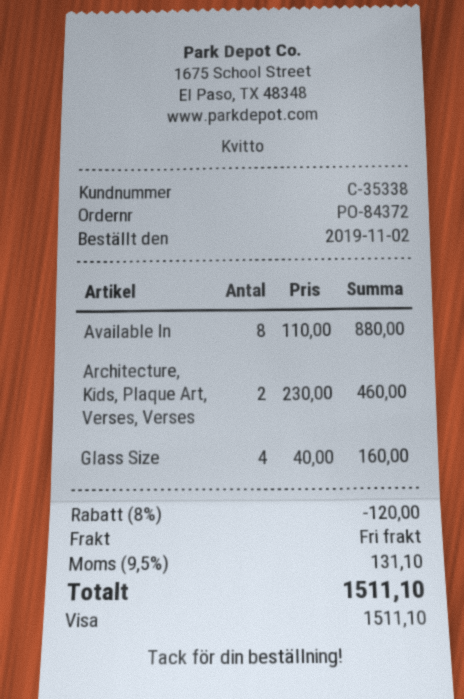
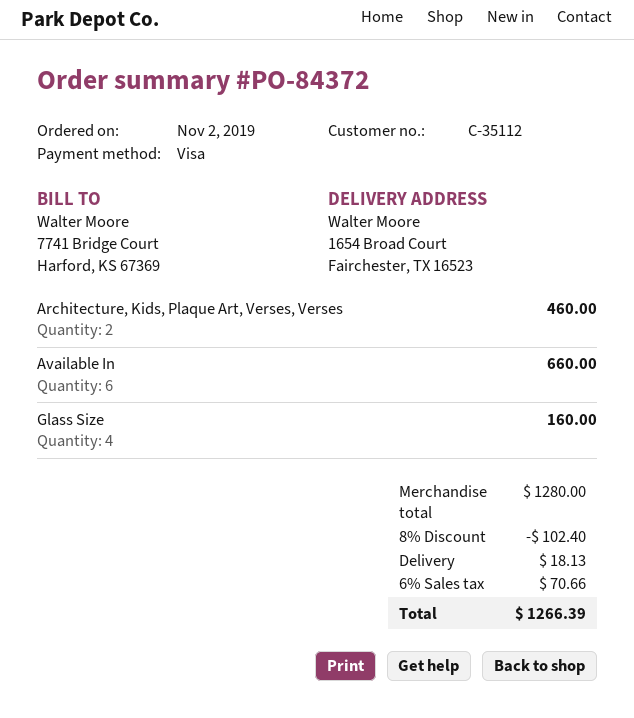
customer number: C-35338 -> C-35112
Available In: 8 for 880.00 -> 6 for 660.00
discount: 8% = 120.00 -> 8% = 102.40
shipping: 0.00 -> 18.13
tax: 9.5% = 131.10 -> 6% = 70.66
total: 1511.10 -> 1266.39

